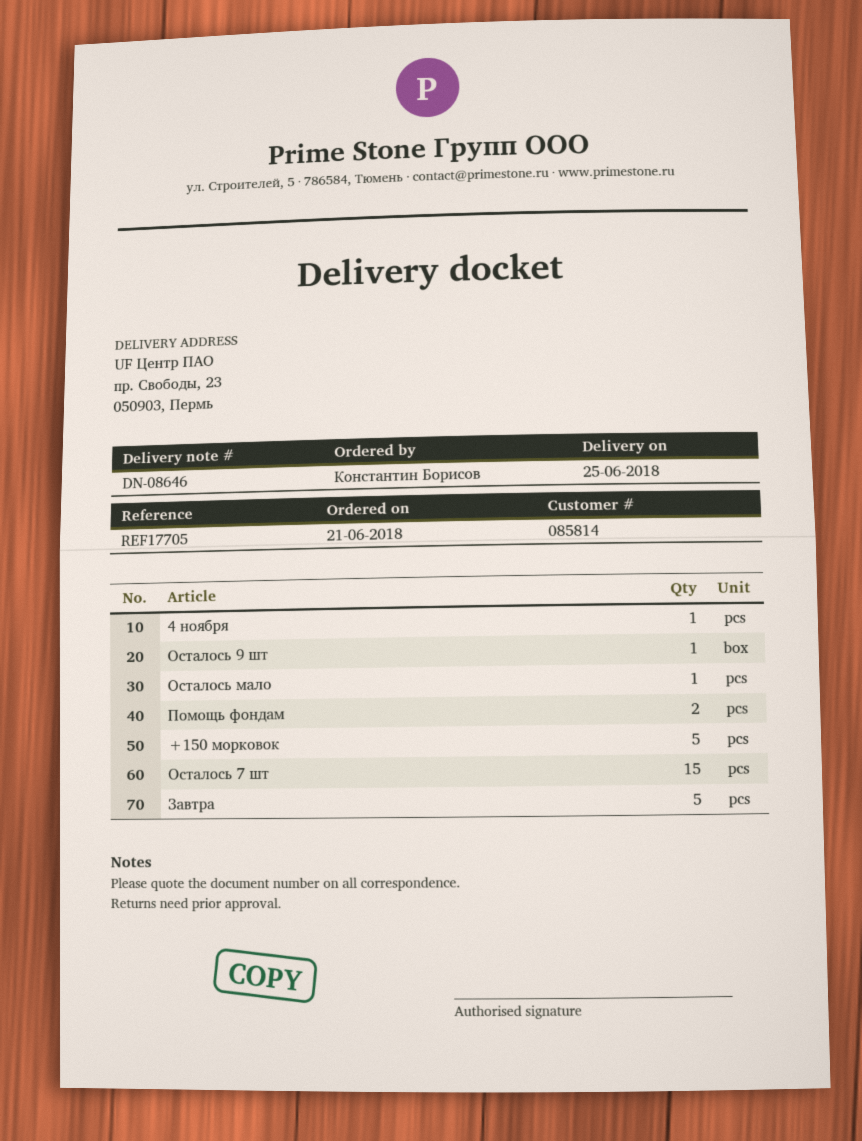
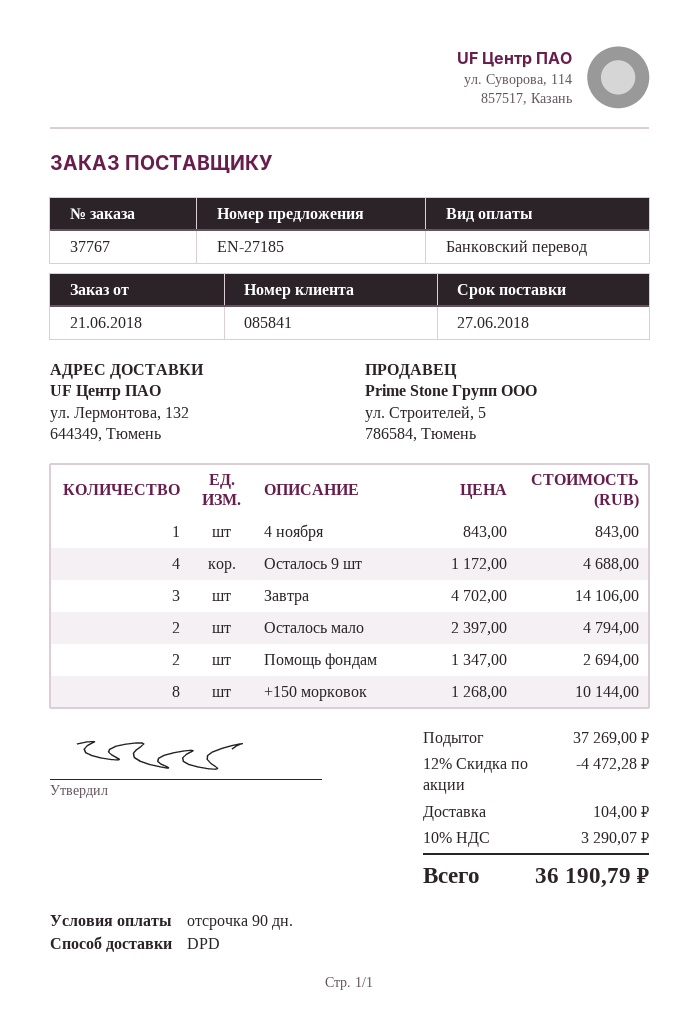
delivery date: 2018-06-25 -> 2018-06-27
customer number: 085814 -> 085841
ship to: пр. Свободы, 23, 050903, Пермь -> ул. Лермонтова, 132, 644349, Тюмень
Осталось 9 шт: 1 -> 4
Осталось мало: 1 -> 2
+150 морковок: 5 -> 8
Осталось 7 шт: 15 -> none
Завтра: 5 -> 3

